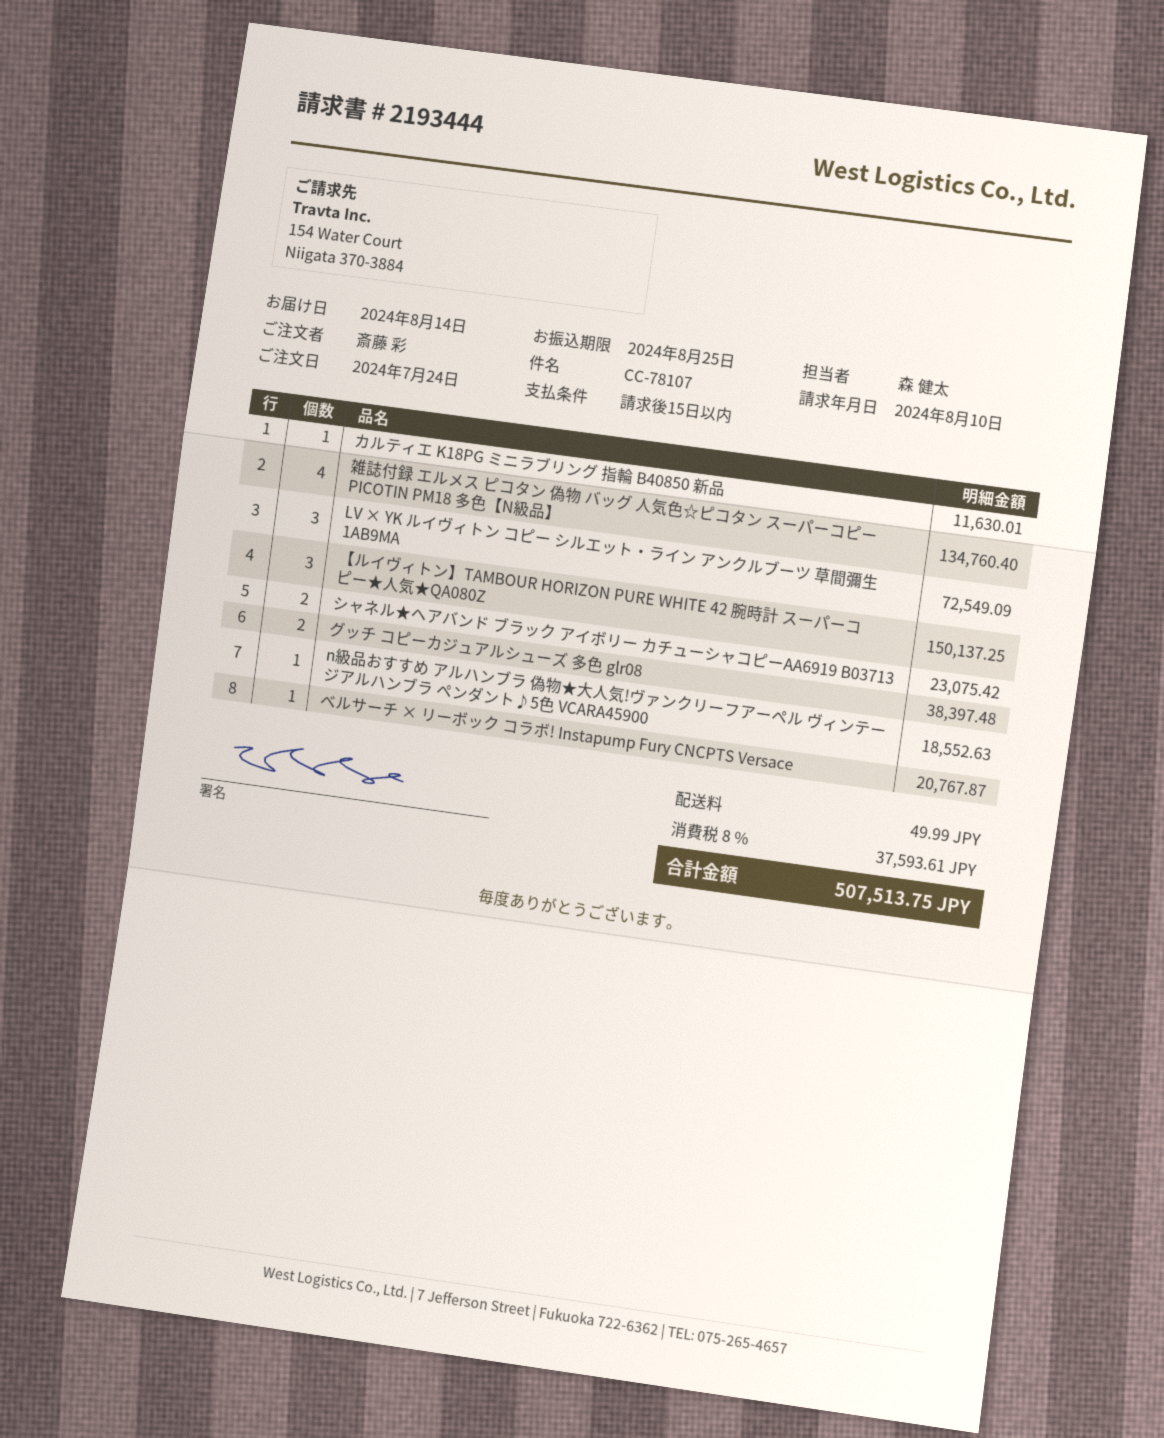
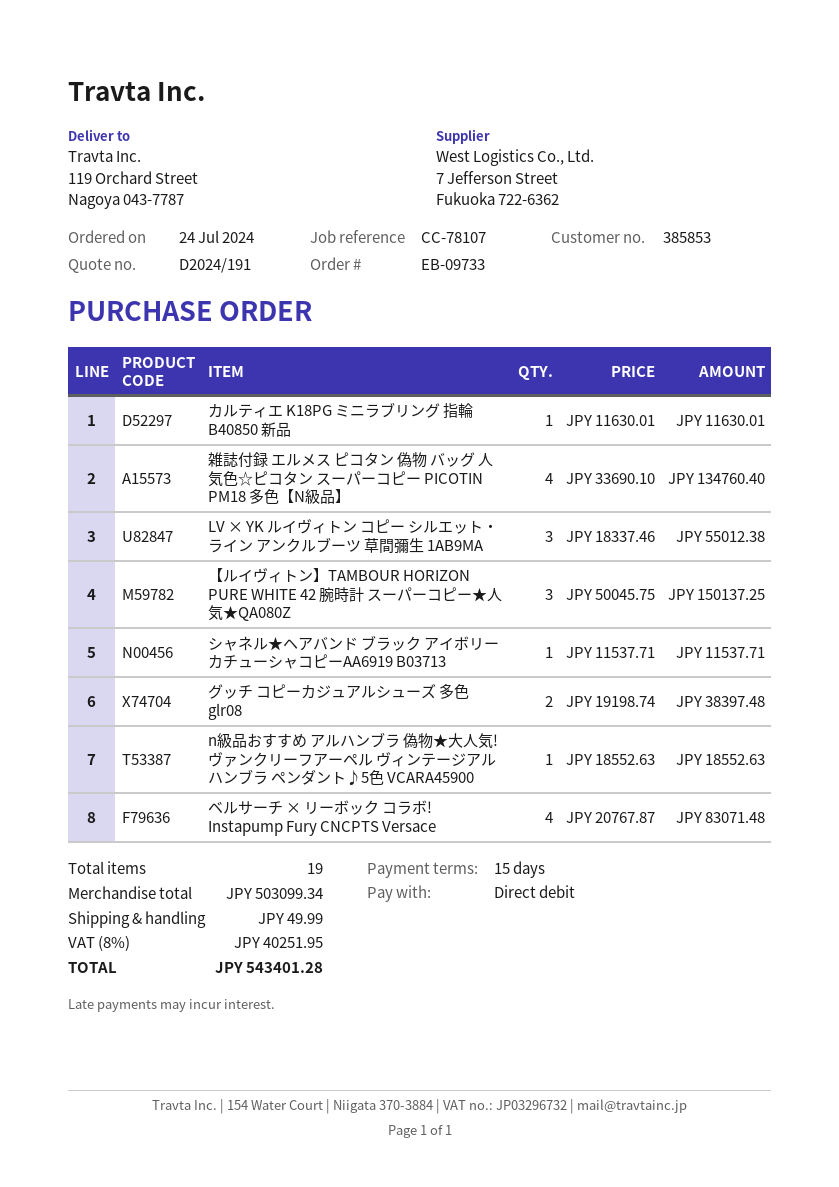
LV × YK ルイヴィトン コピー シルエット・ライン アンクルブーツ 草間彌生 1AB9MA: 3 for 72549.09 -> 3 for 55012.38
シャネル★ヘアバンド ブラック アイボリー カチューシャコピーAA6919 B03713: 2 for 23075.42 -> 1 for 11537.71
ベルサーチ × リーボック コラボ! Instapump Fury CNCPTS Versace: 1 for 20767.87 -> 4 for 83071.48
tax: 8% = 37593.61 -> 8% = 40251.95
total: 507513.75 -> 543401.28

